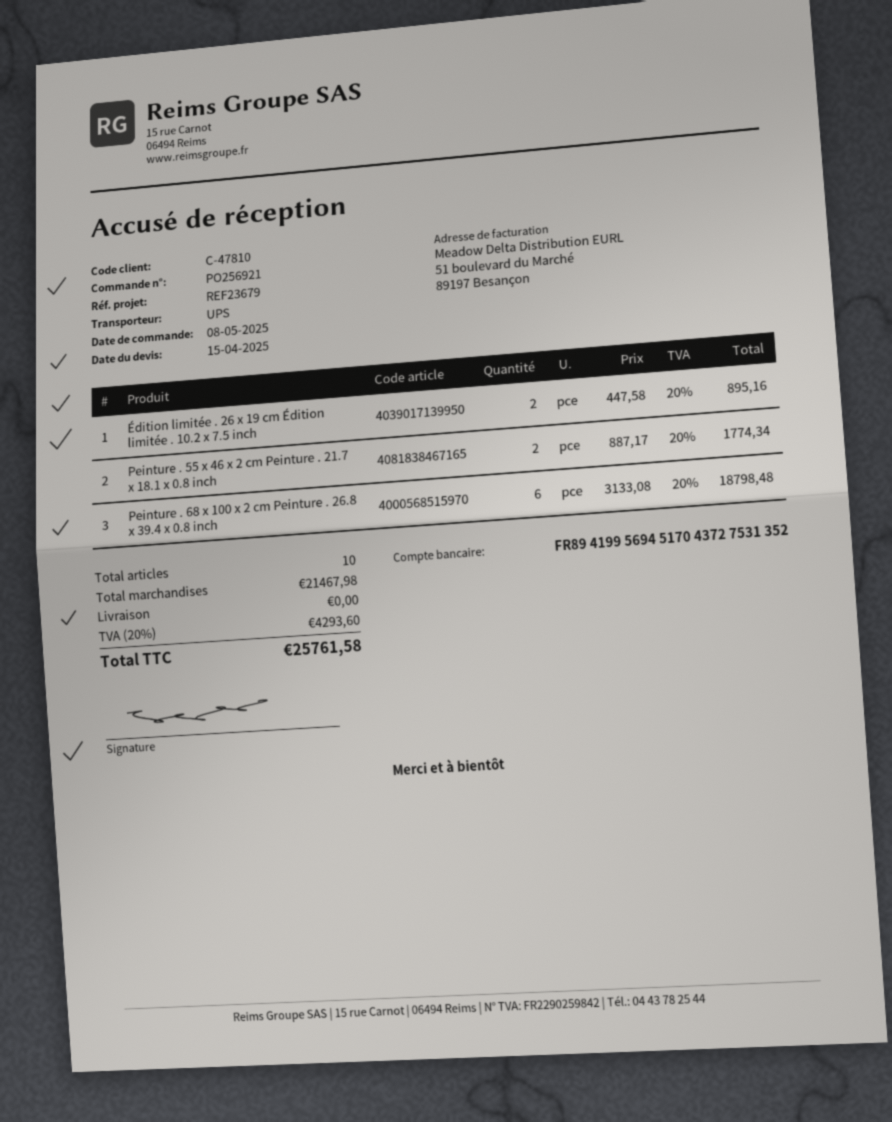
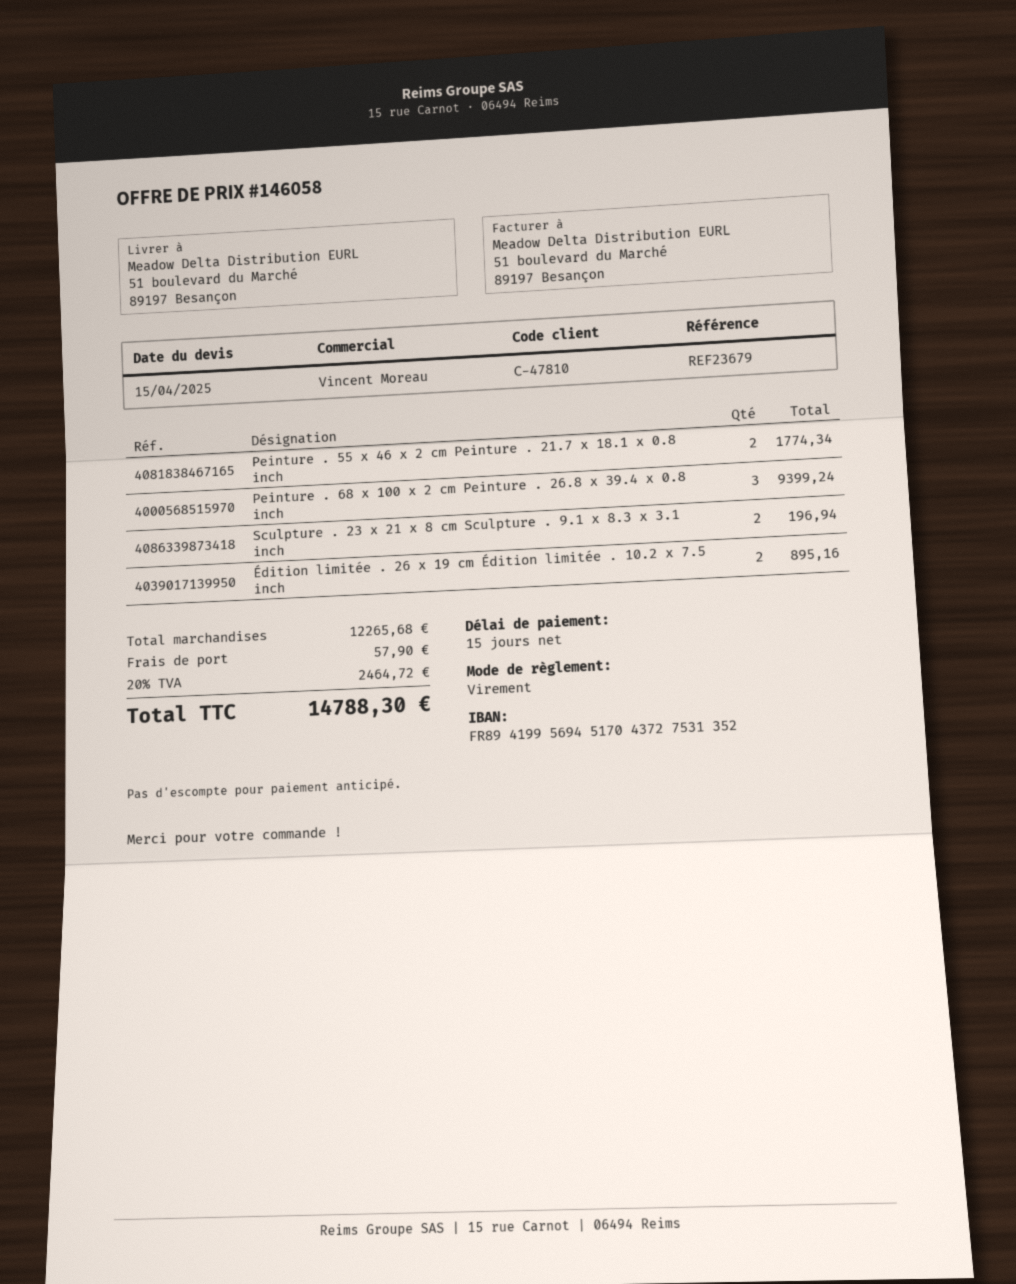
Peinture . 68 x 100 x 2 cm Peinture . 26.8 x 39.4 x 0.8 inch: 6 for 18798.48 -> 3 for 9399.24
Sculpture . 23 x 21 x 8 cm Sculpture . 9.1 x 8.3 x 3.1 inch: none -> 2 for 196.94
subtotal: 21467.98 -> 12265.68
shipping: 0.00 -> 57.90
tax: 20% = 4293.60 -> 20% = 2464.72
total: 25761.58 -> 14788.30

